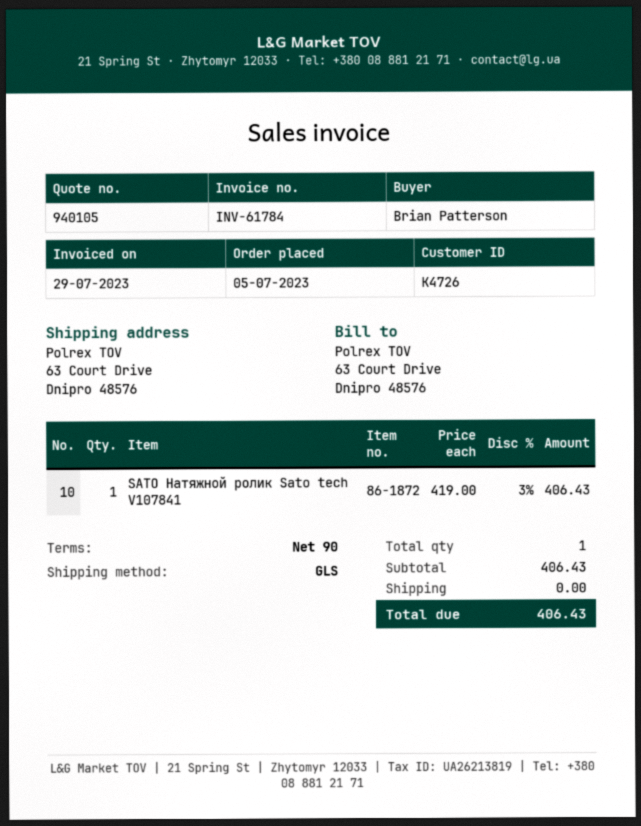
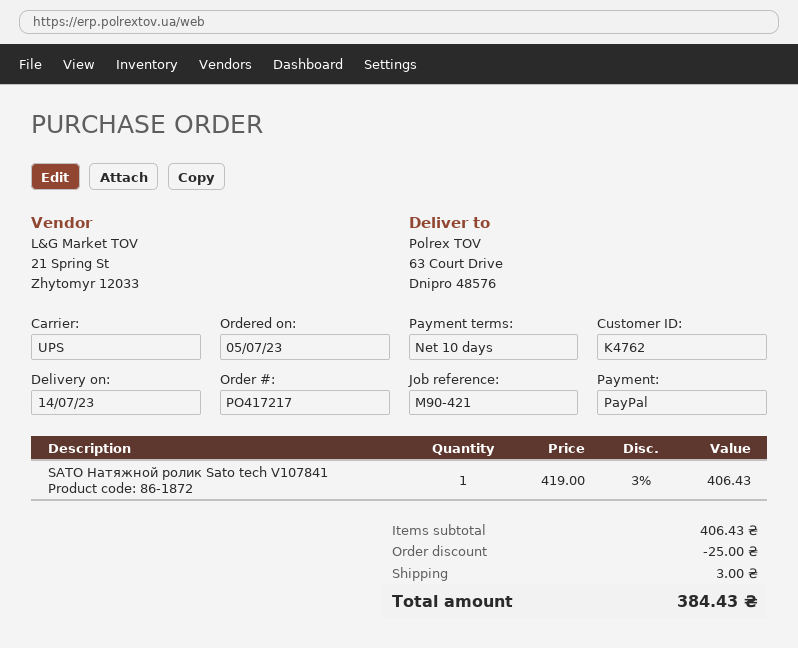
payment terms: 90 days -> 10 days
customer number: K4726 -> K4762
shipping method: GLS -> UPS
discount: none -> 25.00
shipping: 0.00 -> 3.00
total: 406.43 -> 384.43

